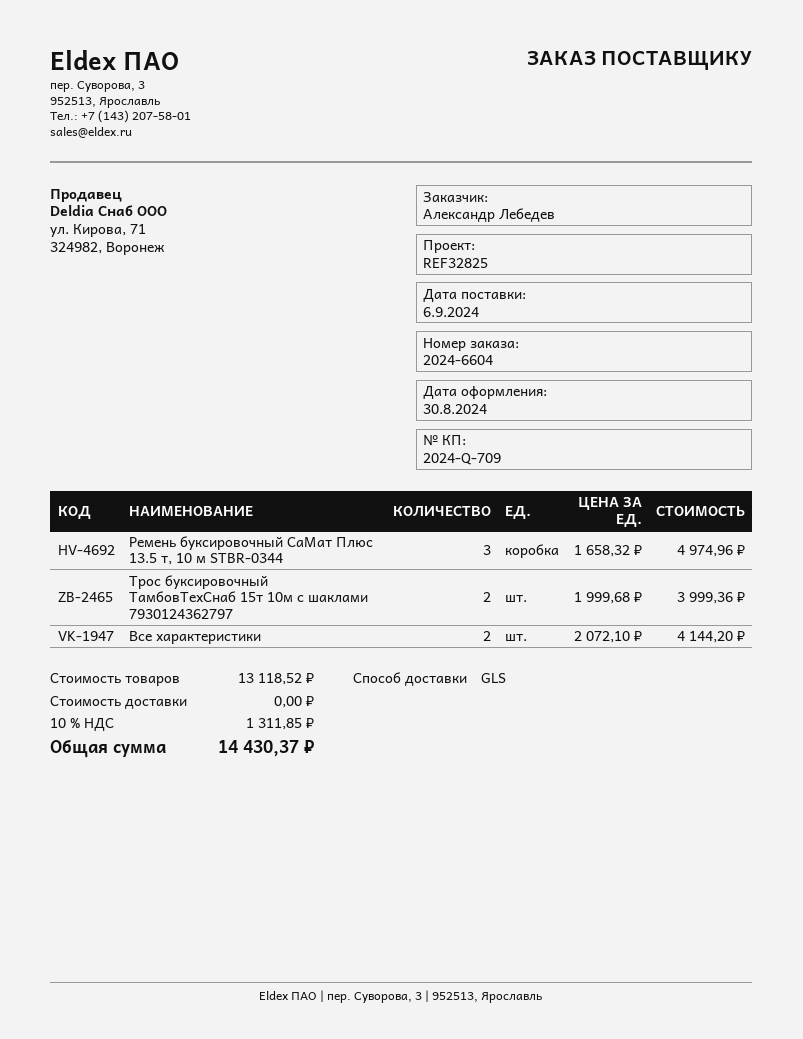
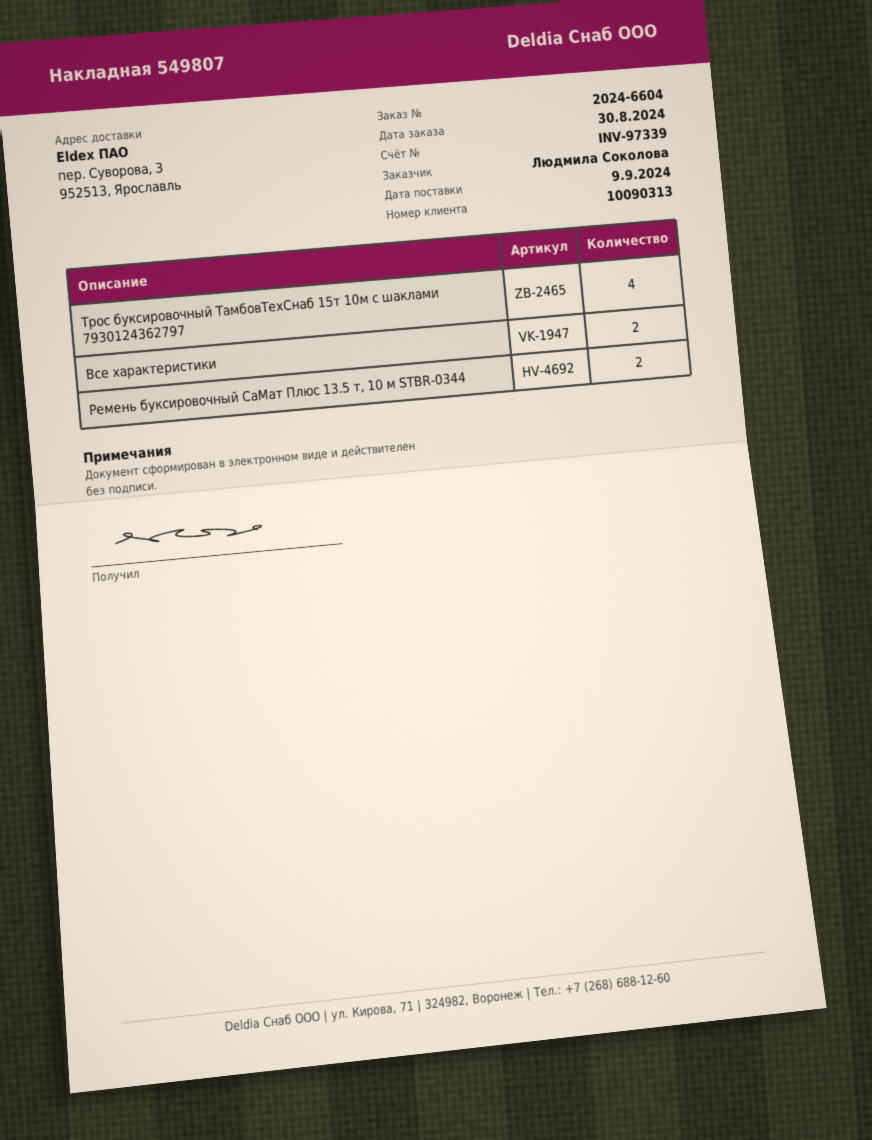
delivery date: 2024-09-06 -> 2024-09-09
ordered by: Александр Лебедев -> Людмила Соколова
Ремень буксировочный СаМат Плюс 13.5 т, 10 м STBR-0344: 3 -> 2
Трос буксировочный ТамбовТехСнаб 15т 10м с шаклами 7930124362797: 2 -> 4

